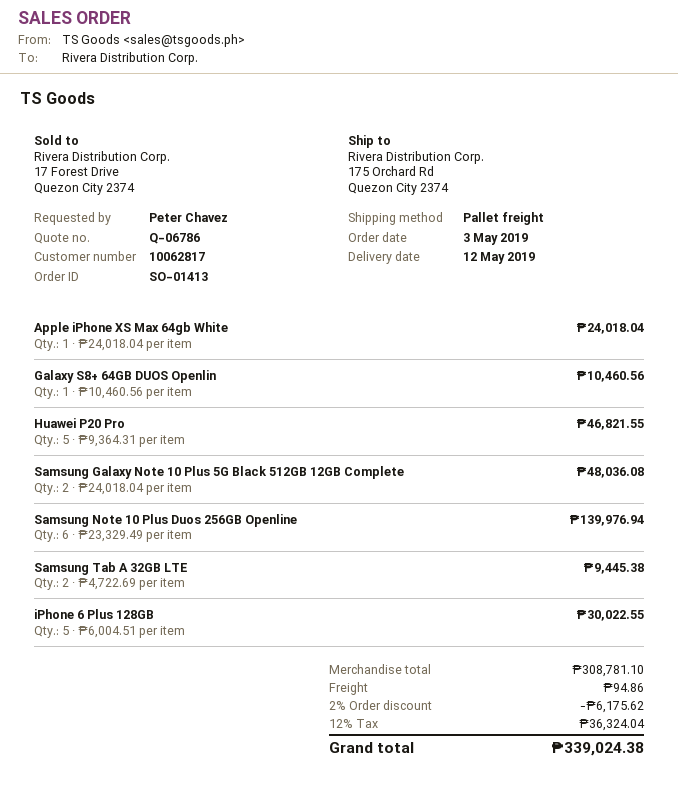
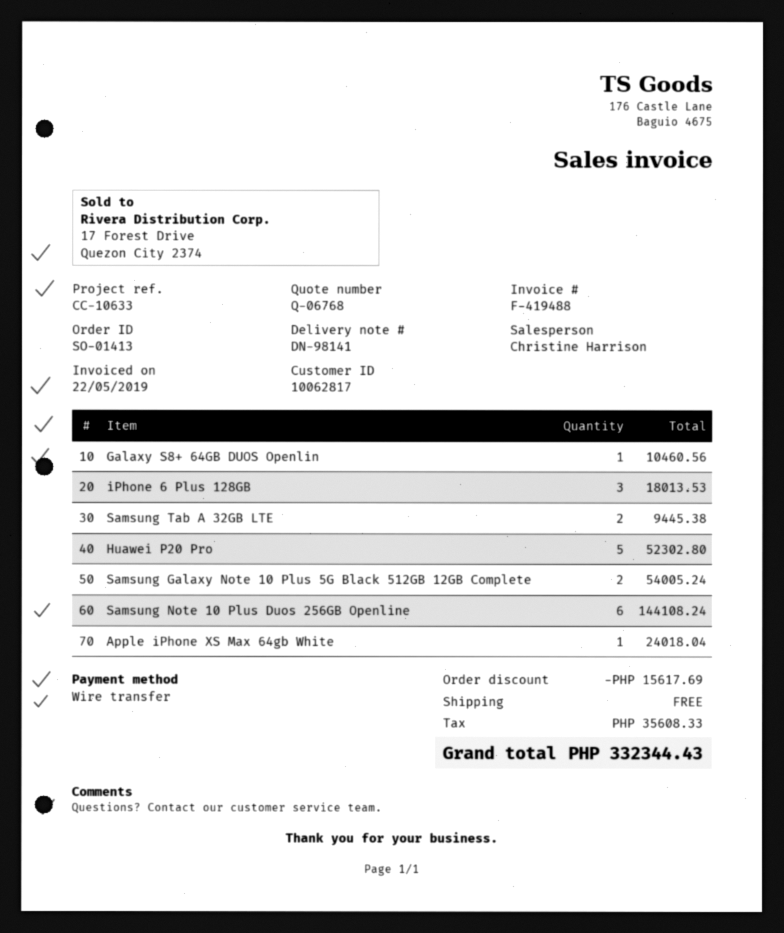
quote number: Q-06786 -> Q-06768
Huawei P20 Pro: 5 for 46821.55 -> 5 for 52302.80
Samsung Galaxy Note 10 Plus 5G Black 512GB 12GB Complete: 2 for 48036.08 -> 2 for 54005.24
Samsung Note 10 Plus Duos 256GB Openline: 6 for 139976.94 -> 6 for 144108.24
iPhone 6 Plus 128GB: 5 for 30022.55 -> 3 for 18013.53
discount: 6175.62 -> 15617.69
shipping: 94.86 -> 0.00
tax: 36324.04 -> 35608.33
total: 339024.38 -> 332344.43

